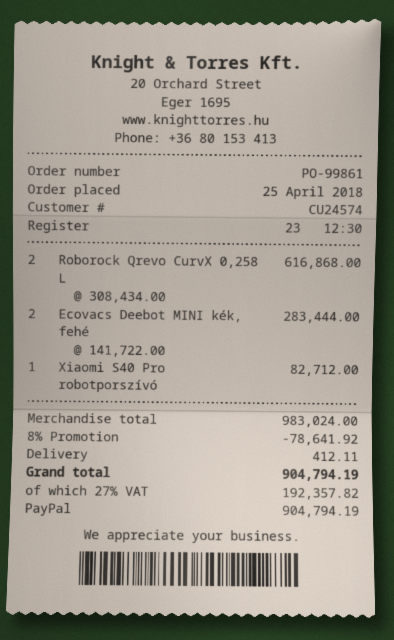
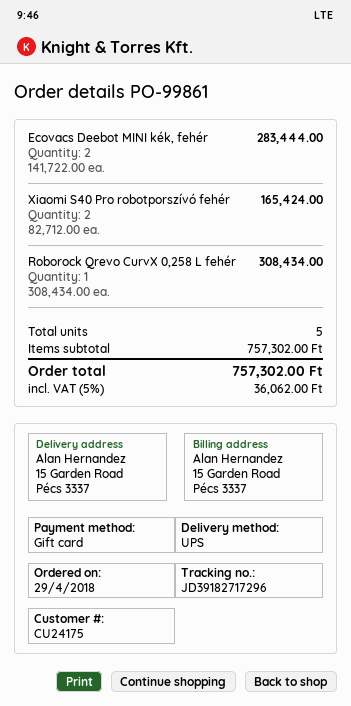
order date: 2018-04-25 -> 2018-04-29
customer number: CU24574 -> CU24175
payment method: PayPal -> gift card
Roborock Qrevo CurvX 0,258 L: 2 x 308434.00 = 616868.00 -> 1 x 308434.00 = 308434.00
Xiaomi S40 Pro robotporszívó: 1 x 82712.00 = 82712.00 -> 2 x 82712.00 = 165424.00
subtotal: 983024.00 -> 757302.00
discount: 8% = 78641.92 -> none
shipping: 412.11 -> none
tax: 27% = 192357.82 -> 5% = 36062.00
total: 904794.19 -> 757302.00

